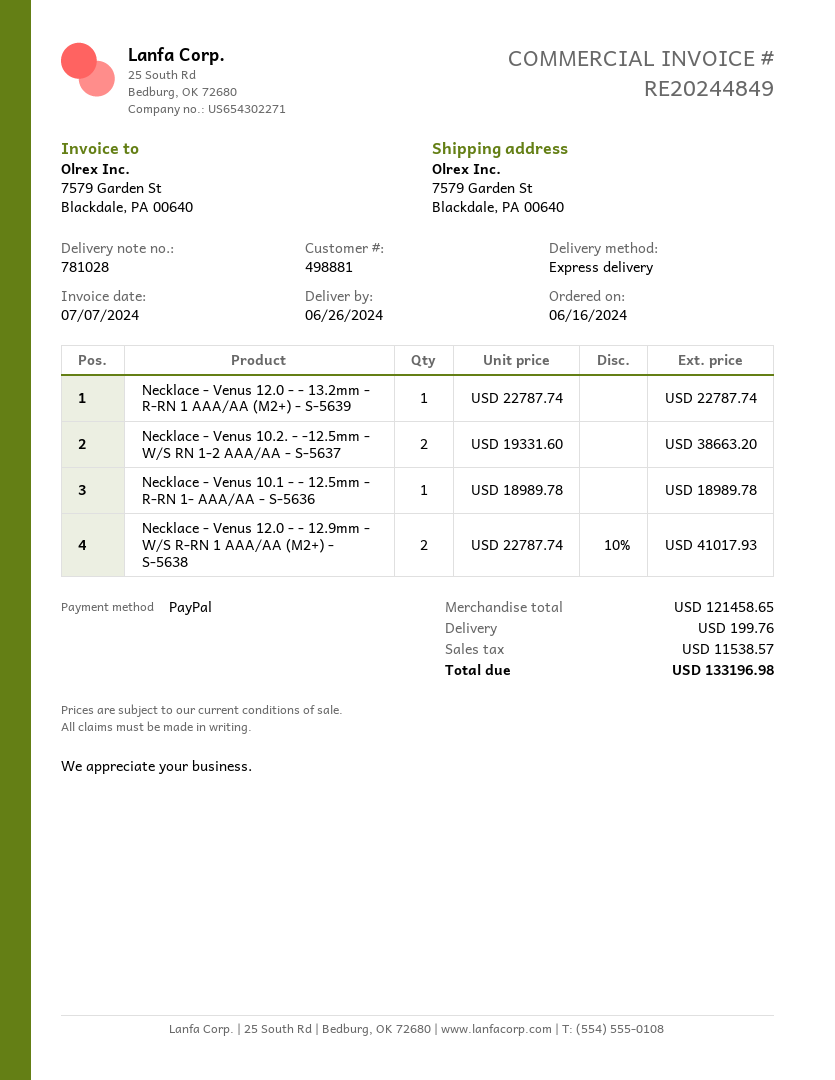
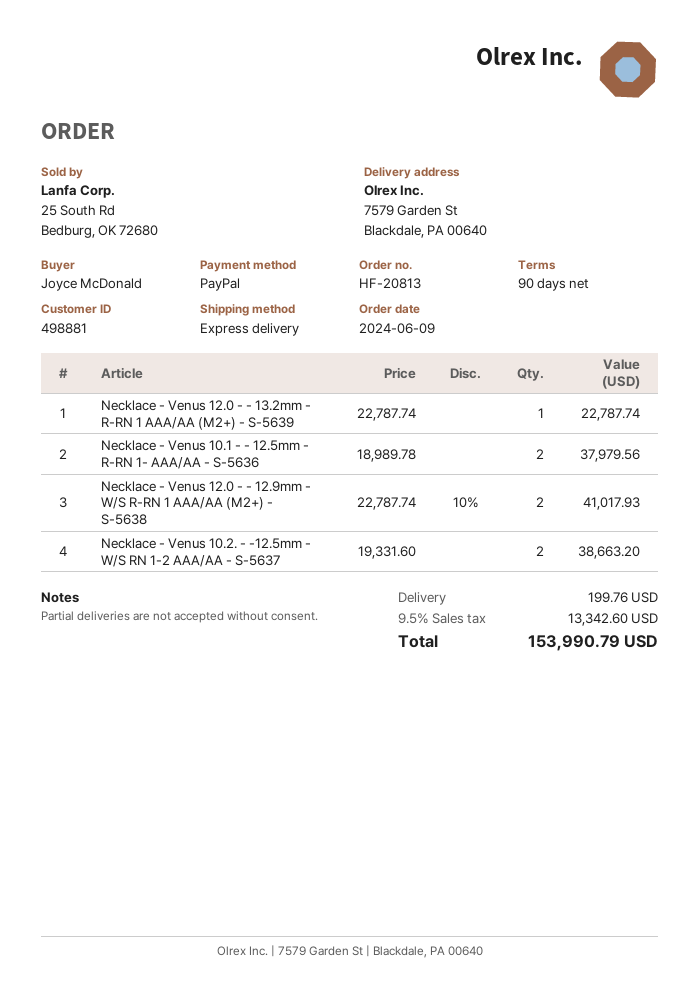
order date: 2024-06-16 -> 2024-06-09
Necklace - Venus 10.1 - - 12.5mm - R-RN 1- AAA/AA - S-5636: 1 x 18989.78 = 18989.78 -> 2 x 18989.78 = 37979.56
tax: 11538.57 -> 13342.60
total: 133196.98 -> 153990.79

